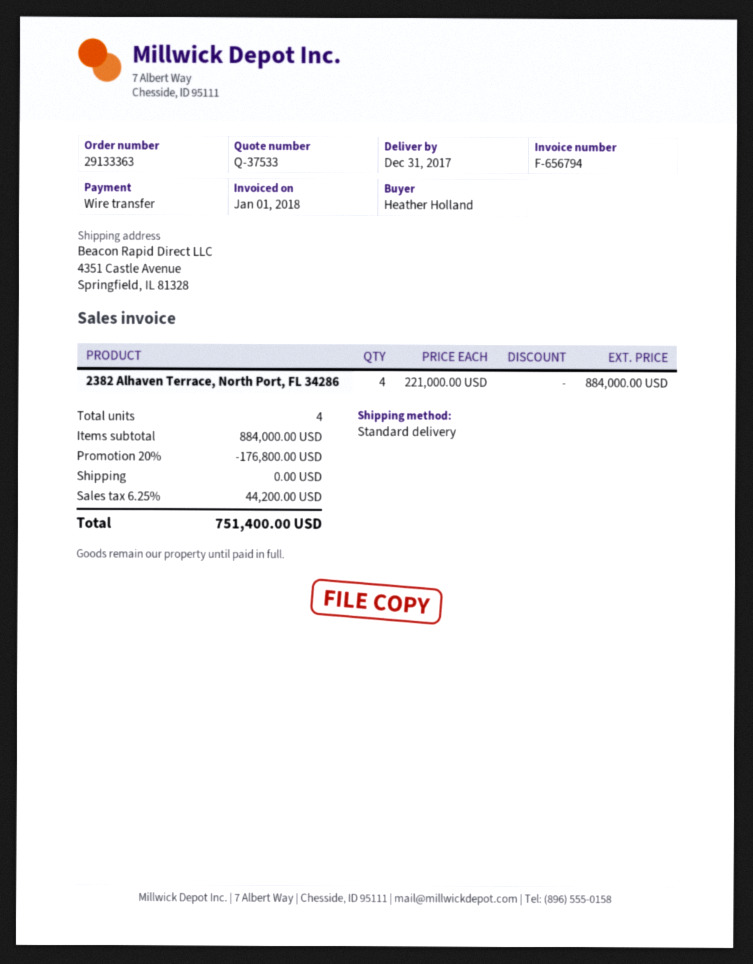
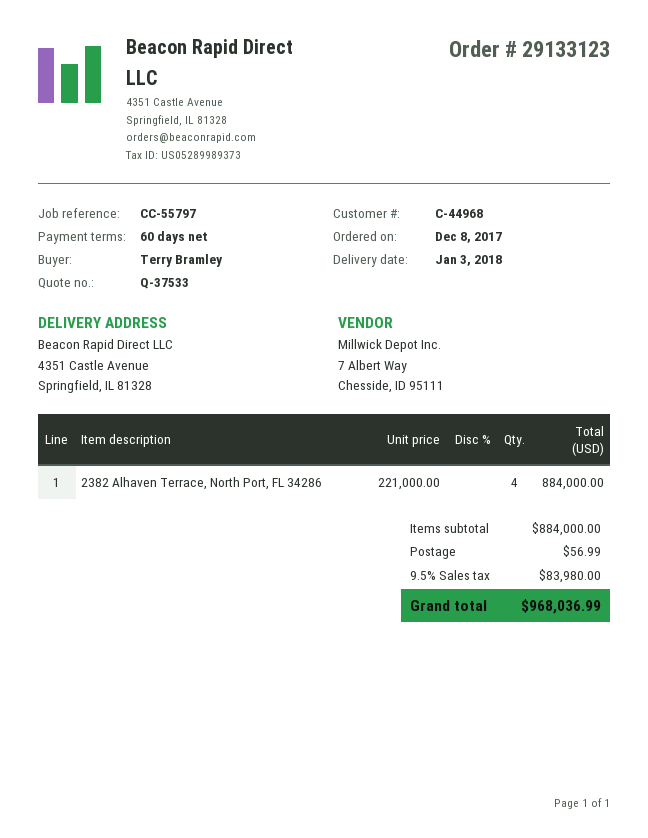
order number: 29133363 -> 29133123
delivery date: 2017-12-31 -> 2018-01-03
ordered by: Heather Holland -> Terry Bramley
discount: 20% = 176800.00 -> none
shipping: 0.00 -> 56.99
tax: 6.25% = 44200.00 -> 9.5% = 83980.00
total: 751400.00 -> 968036.99

